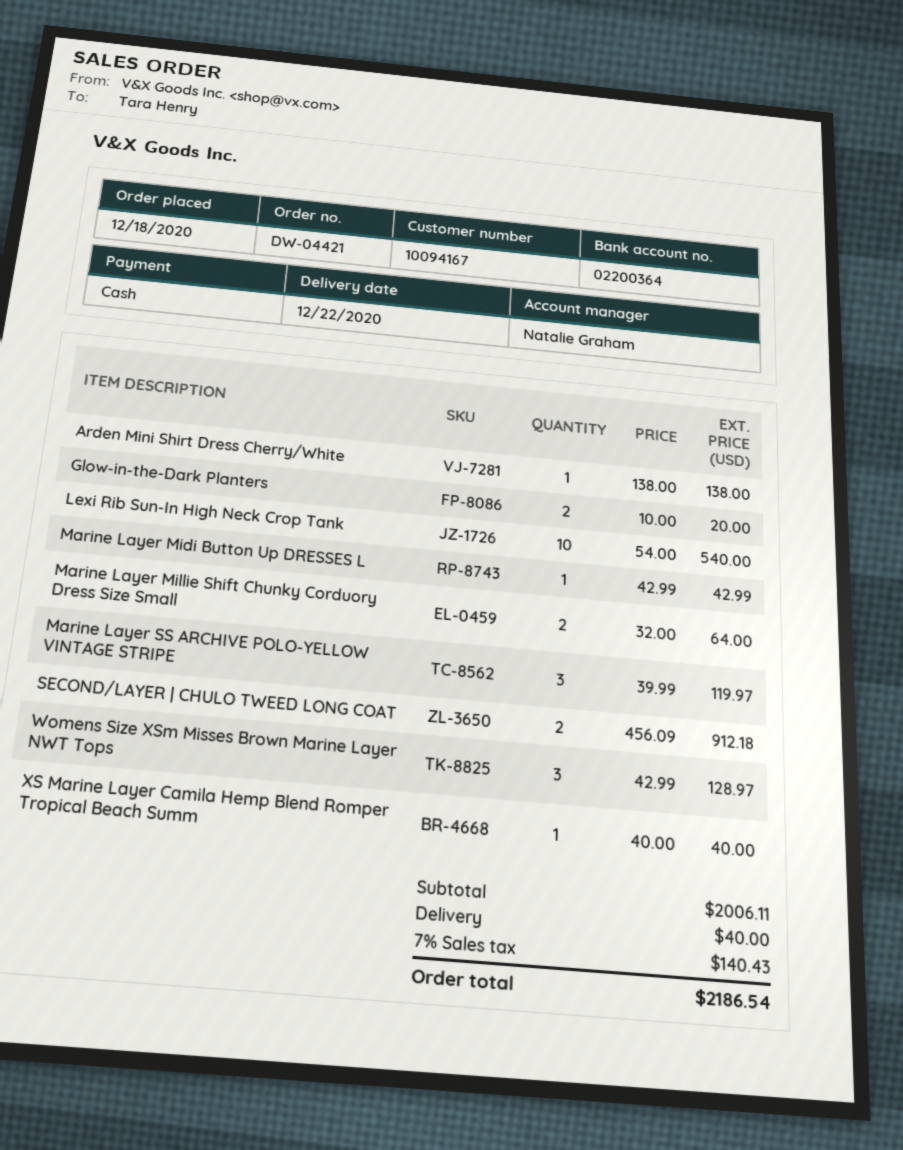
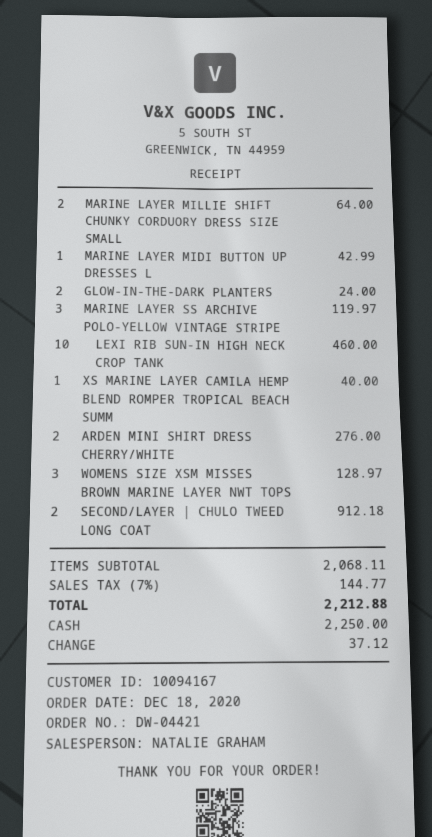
Arden Mini Shirt Dress Cherry/White: 1 for 138.00 -> 2 for 276.00
Glow-in-the-Dark Planters: 2 for 20.00 -> 2 for 24.00
Lexi Rib Sun-In High Neck Crop Tank: 10 for 540.00 -> 10 for 460.00
subtotal: 2006.11 -> 2068.11
shipping: 40.00 -> none
tax: 7% = 140.43 -> 7% = 144.77
total: 2186.54 -> 2212.88

